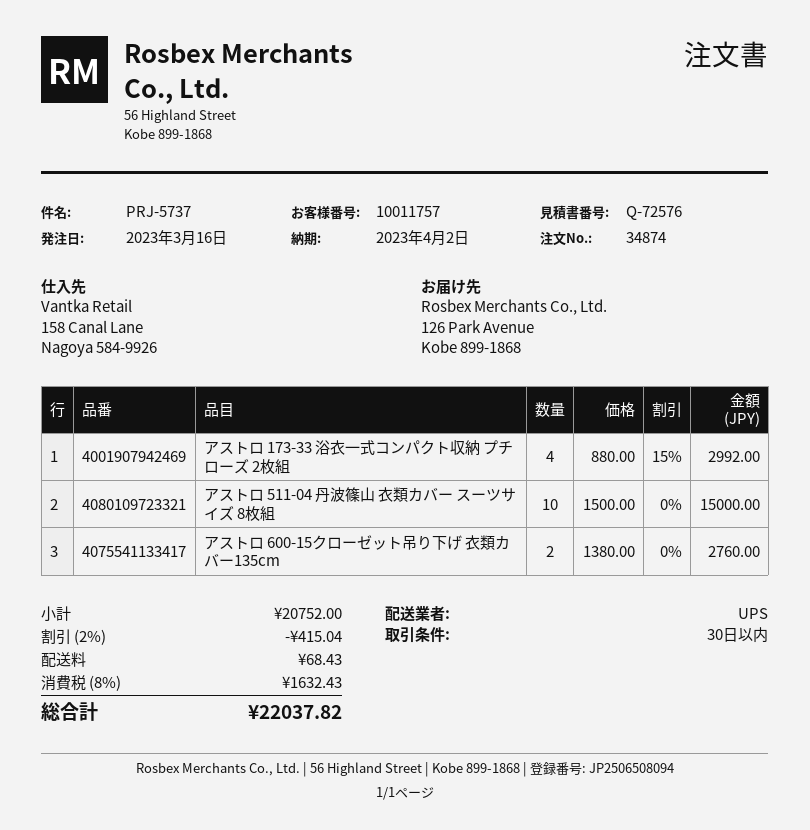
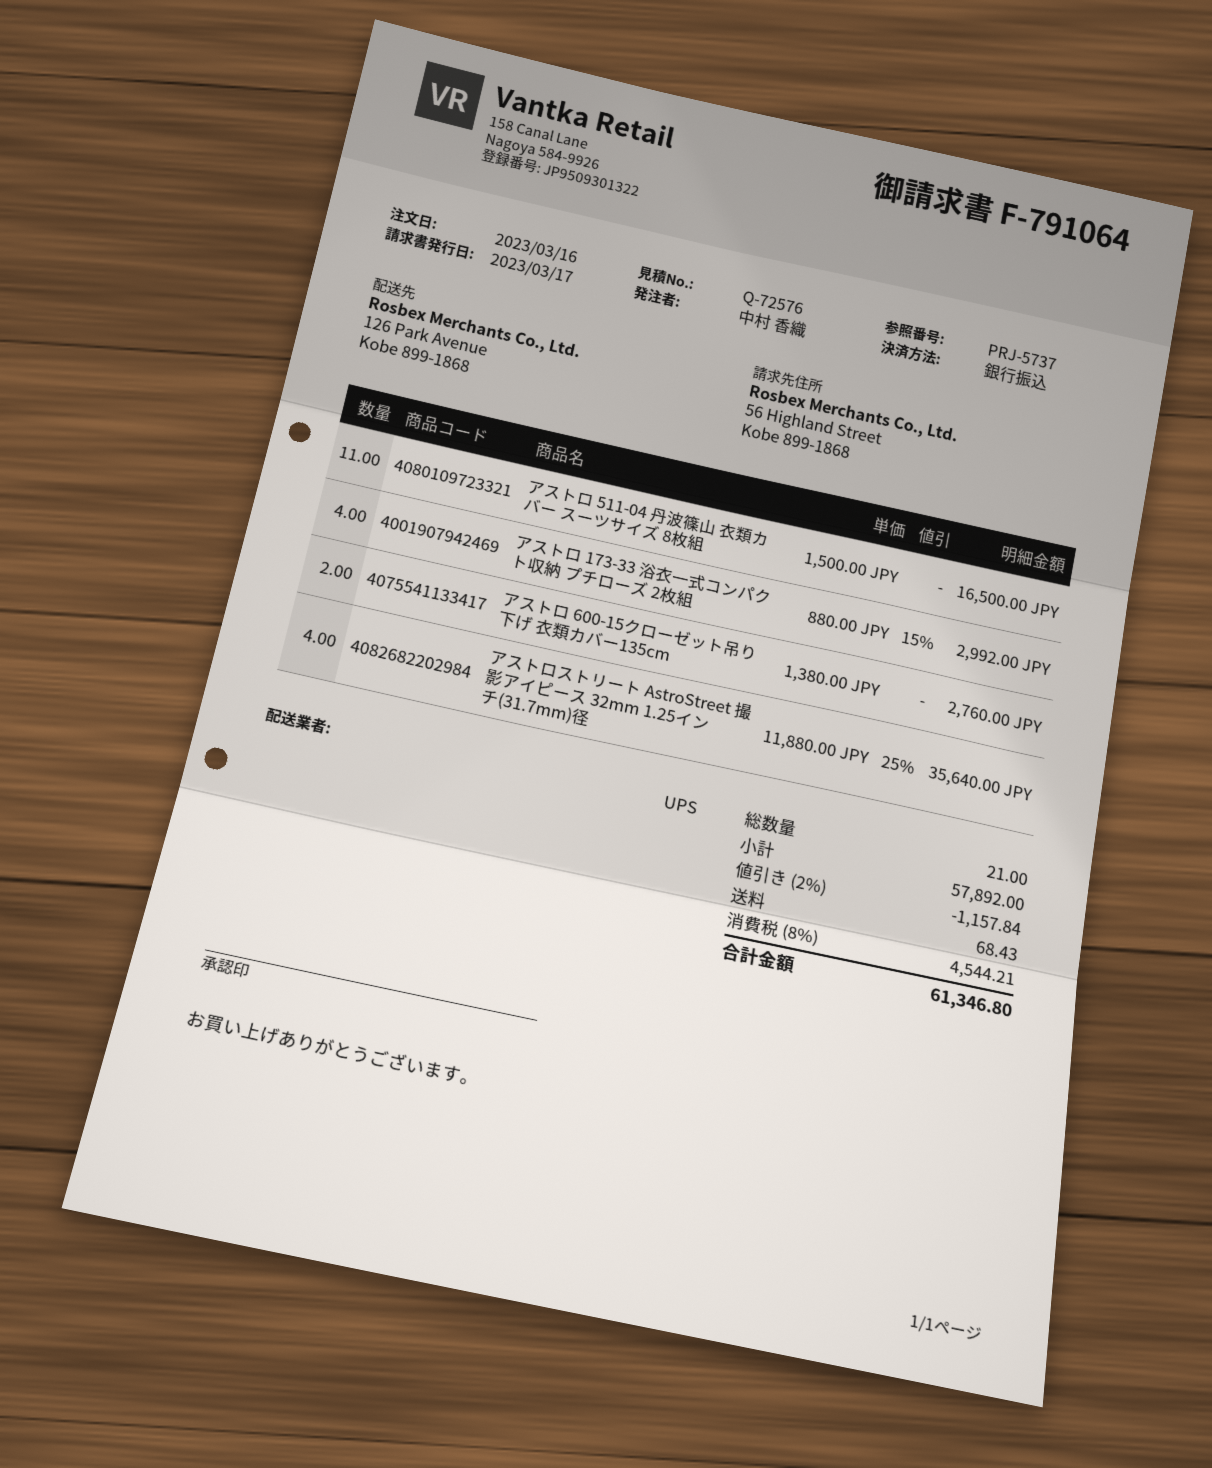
アストロ 511-04 丹波篠山 衣類カバー スーツサイズ 8枚組: 10 x 1500.00 = 15000.00 -> 11 x 1500.00 = 16500.00
アストロストリート AstroStreet 撮影アイピース 32mm 1.25インチ(31.7mm)径: none -> 4 x 11880.00 - 25% = 35640.00
subtotal: 20752.00 -> 57892.00
discount: 2% = 415.04 -> 2% = 1157.84
tax: 8% = 1632.43 -> 8% = 4544.21
total: 22037.82 -> 61346.80

